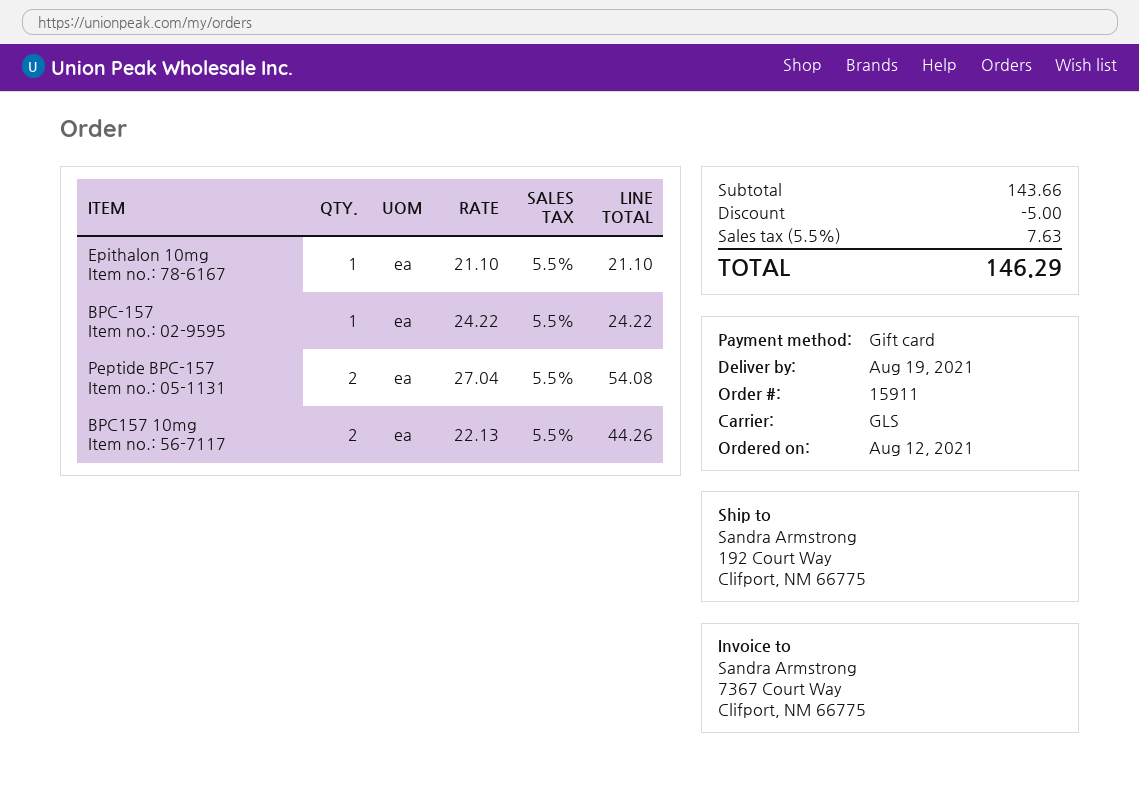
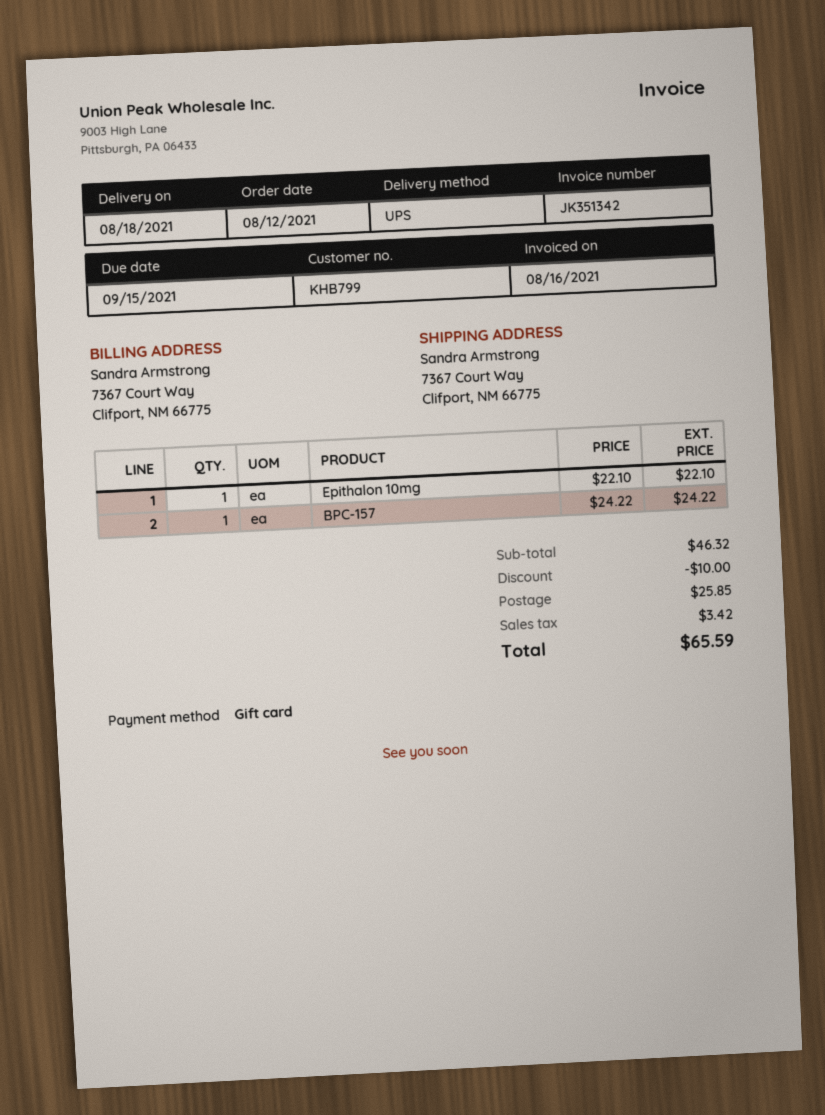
delivery date: 2021-08-19 -> 2021-08-18
shipping method: GLS -> UPS
ship to: 192 Court Way, Clifport, NM 66775 -> 7367 Court Way, Clifport, NM 66775
Epithalon 10mg: 1 x 21.10 = 21.10 -> 1 x 22.10 = 22.10
Peptide BPC-157: 2 x 27.04 = 54.08 -> none
BPC157 10mg: 2 x 22.13 = 44.26 -> none
subtotal: 143.66 -> 46.32
discount: 5.00 -> 10.00
shipping: none -> 25.85
tax: 7.63 -> 3.42
total: 146.29 -> 65.59

